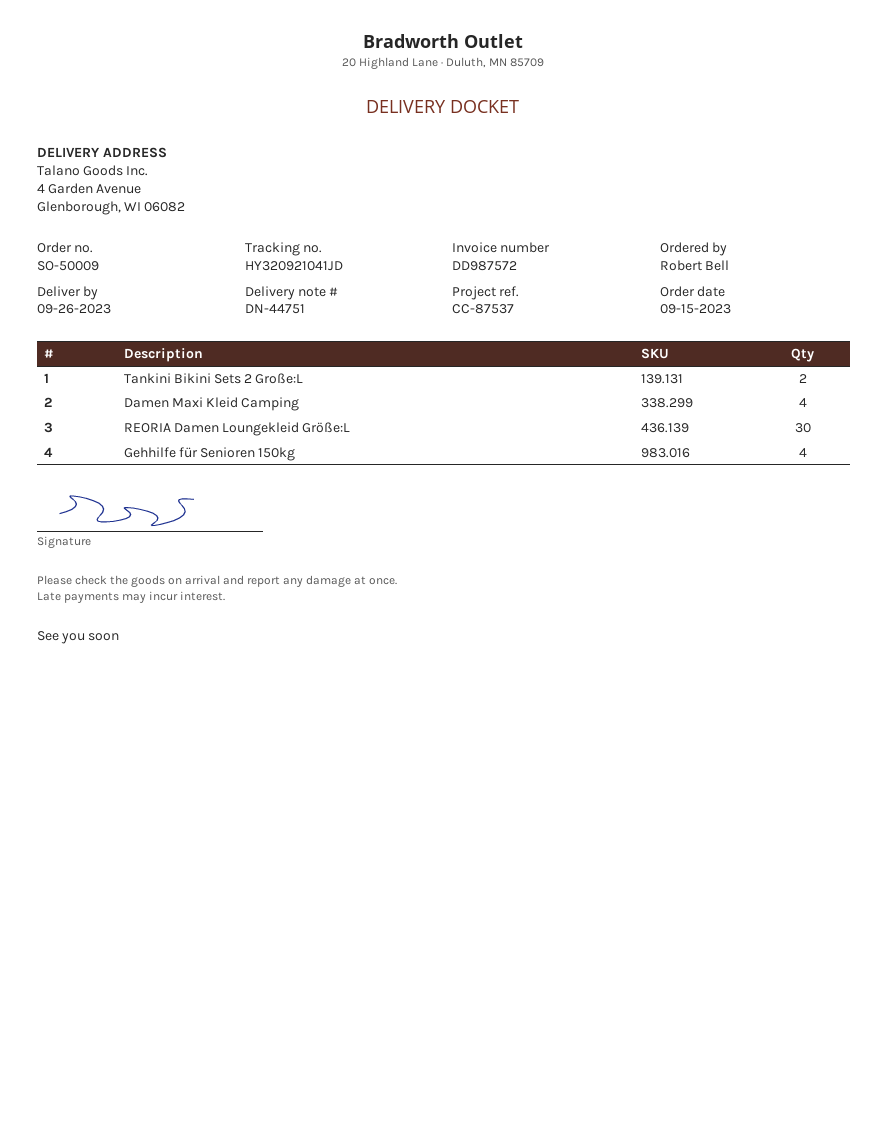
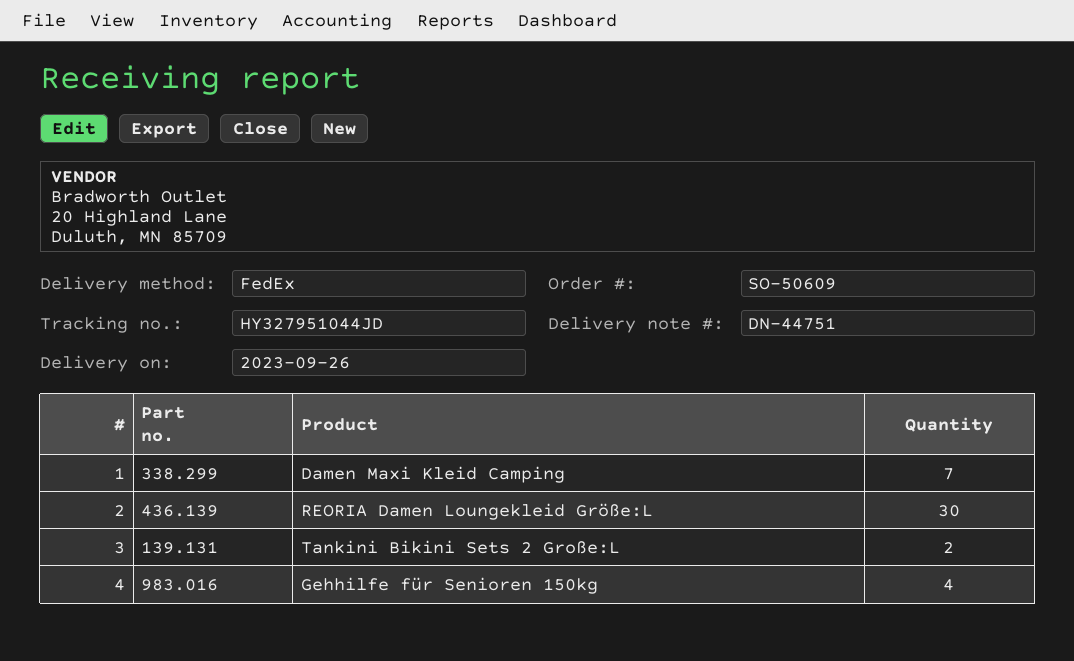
order number: SO-50009 -> SO-50609
tracking number: HY320921041JD -> HY327951044JD
Damen Maxi Kleid Camping: 4 -> 7

